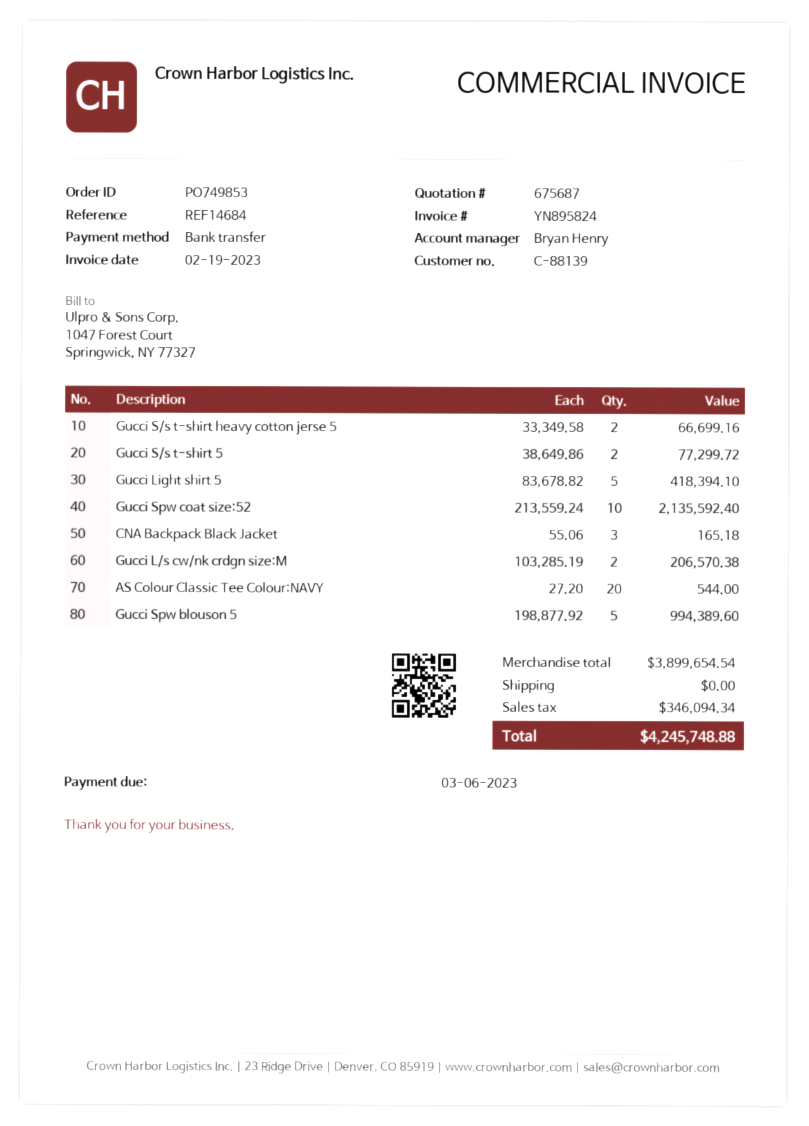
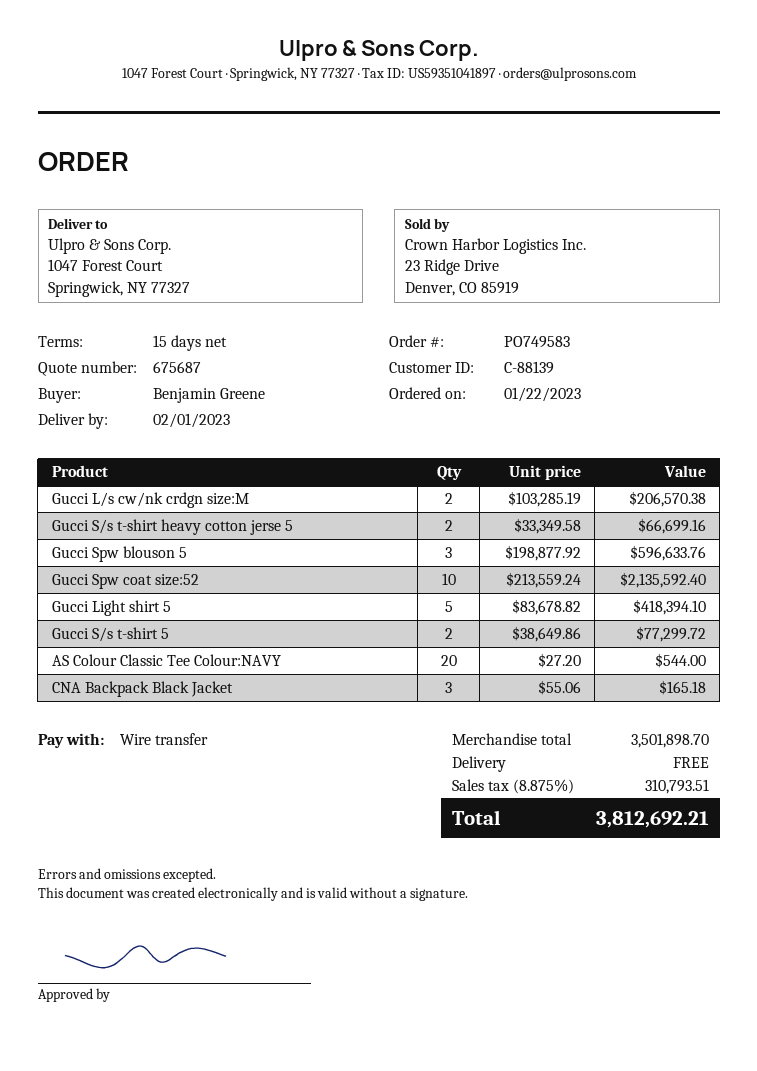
order number: PO749853 -> PO749583
Gucci Spw blouson 5: 5 x 198877.92 = 994389.60 -> 3 x 198877.92 = 596633.76
subtotal: 3899654.54 -> 3501898.70
tax: 346094.34 -> 310793.51
total: 4245748.88 -> 3812692.21

